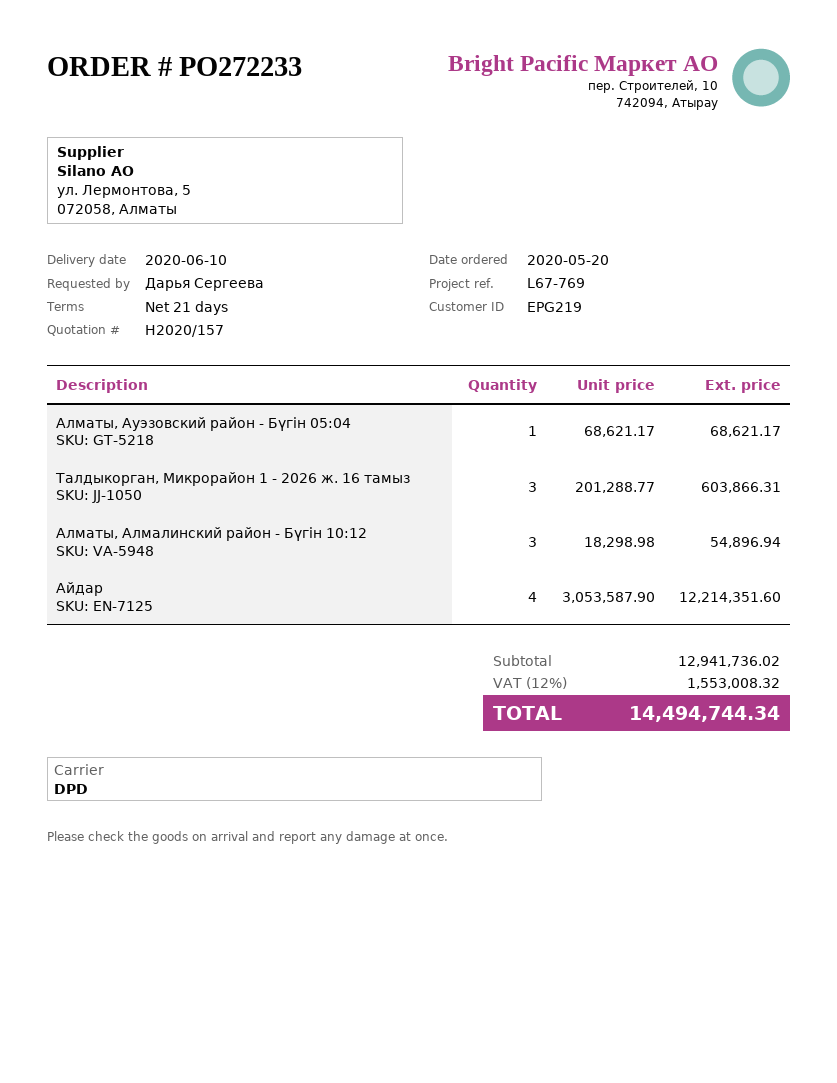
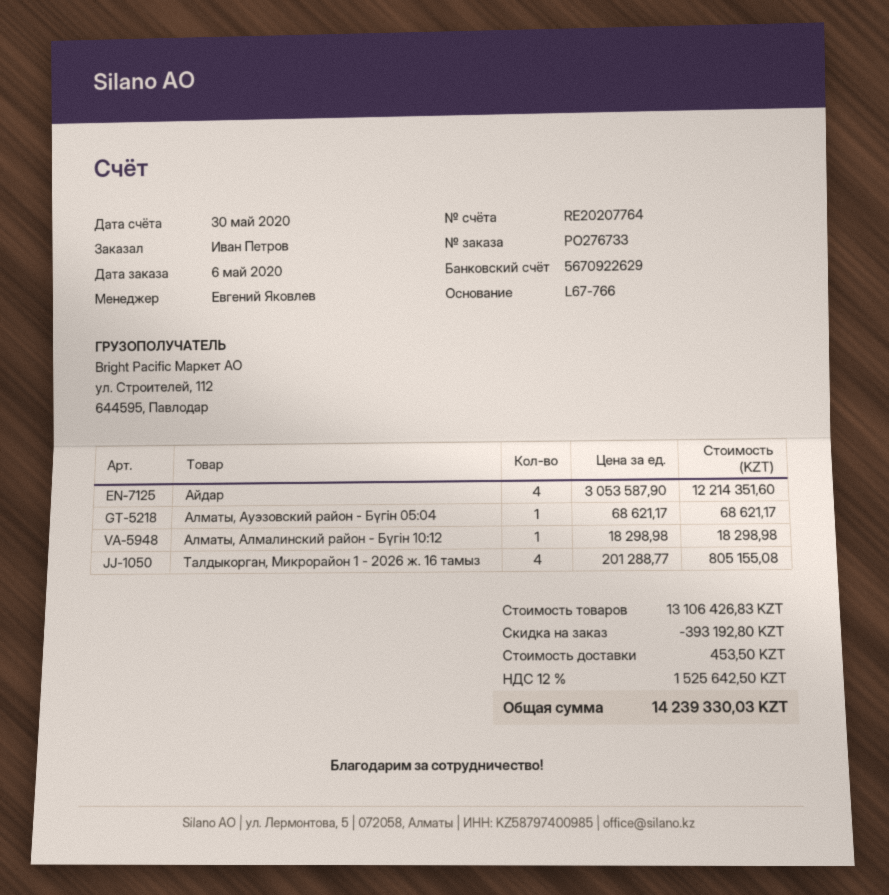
order number: PO272233 -> PO276733
order date: 2020-05-20 -> 2020-05-06
reference: L67-769 -> L67-766
ordered by: Дарья Сергеева -> Иван Петров
Талдыкорган, Микрорайон 1 - 2026 ж. 16 тамыз: 3 x 201288.77 = 603866.31 -> 4 x 201288.77 = 805155.08
Алматы, Алмалинский район - Бүгін 10:12: 3 x 18298.98 = 54896.94 -> 1 x 18298.98 = 18298.98
subtotal: 12941736.02 -> 13106426.83
discount: none -> 393192.80
shipping: none -> 453.50
tax: 12% = 1553008.32 -> 12% = 1525642.50
total: 14494744.34 -> 14239330.03

